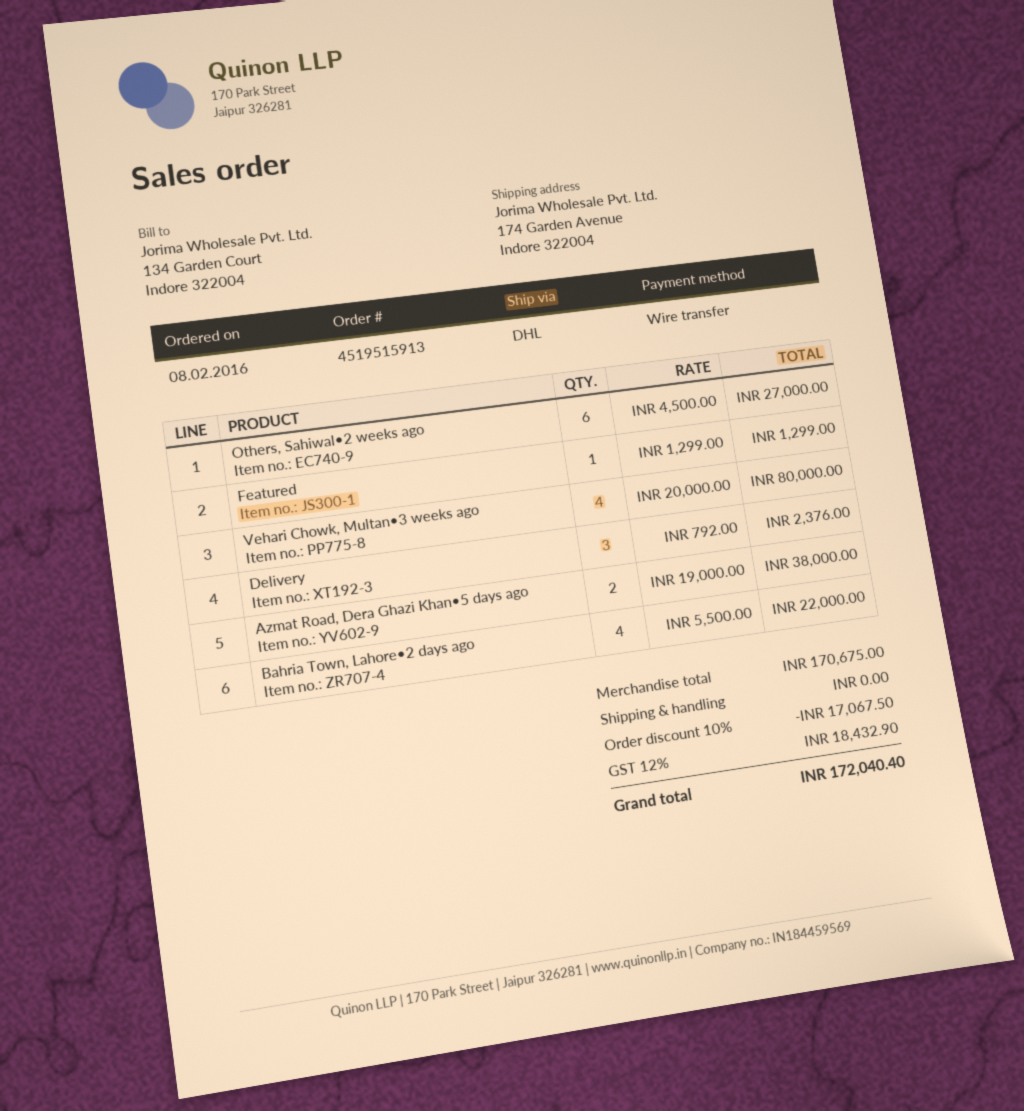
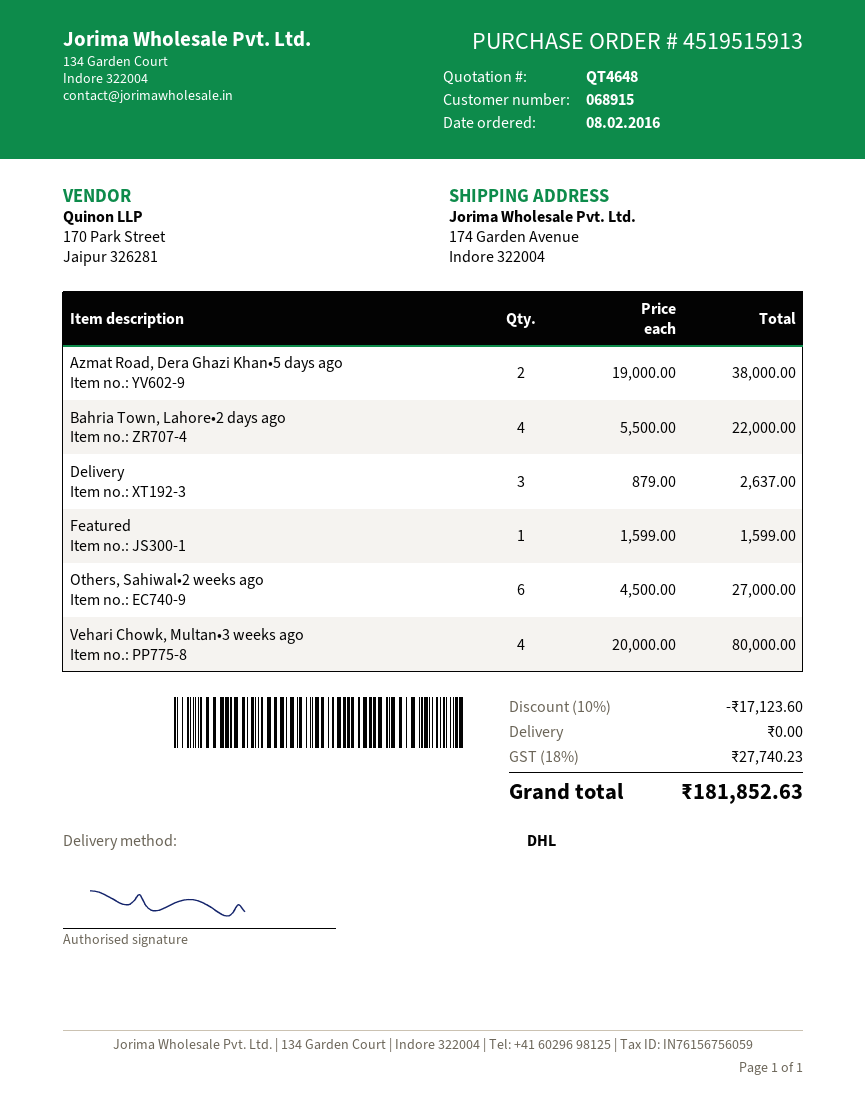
Featured: 1 x 1299.00 = 1299.00 -> 1 x 1599.00 = 1599.00
Delivery: 3 x 792.00 = 2376.00 -> 3 x 879.00 = 2637.00
discount: 10% = 17067.50 -> 10% = 17123.60
tax: 12% = 18432.90 -> 18% = 27740.23
total: 172040.40 -> 181852.63

